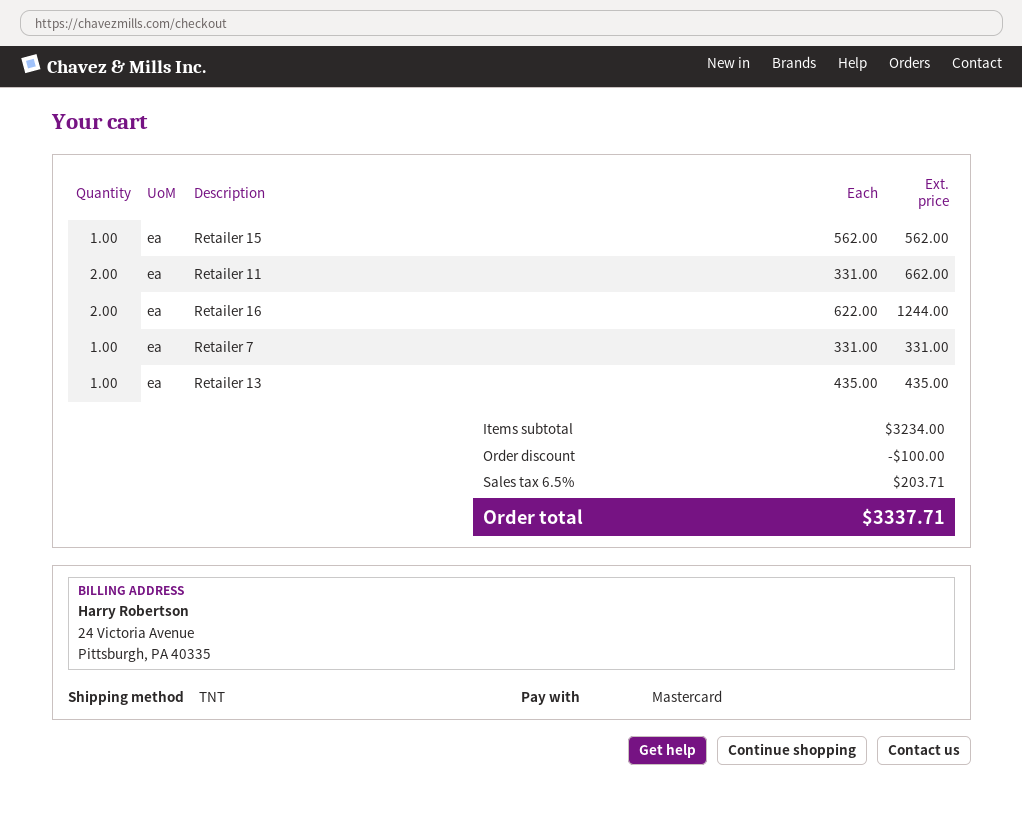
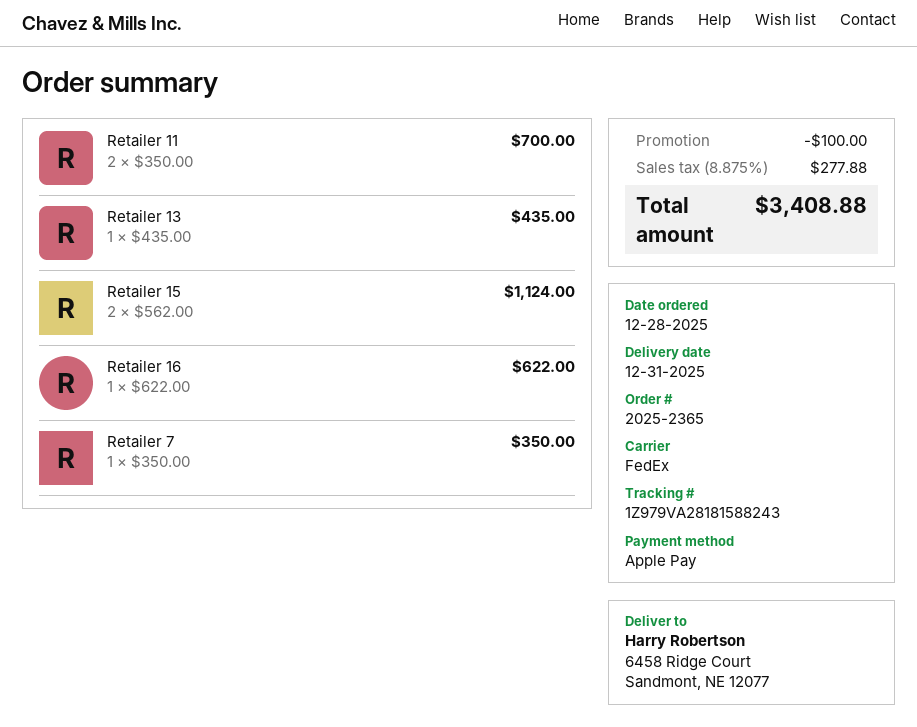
payment method: Mastercard -> Apple Pay
shipping method: TNT -> FedEx
Retailer 15: 1 x 562.00 = 562.00 -> 2 x 562.00 = 1124.00
Retailer 11: 2 x 331.00 = 662.00 -> 2 x 350.00 = 700.00
Retailer 16: 2 x 622.00 = 1244.00 -> 1 x 622.00 = 622.00
Retailer 7: 1 x 331.00 = 331.00 -> 1 x 350.00 = 350.00
tax: 6.5% = 203.71 -> 8.875% = 277.88
total: 3337.71 -> 3408.88

